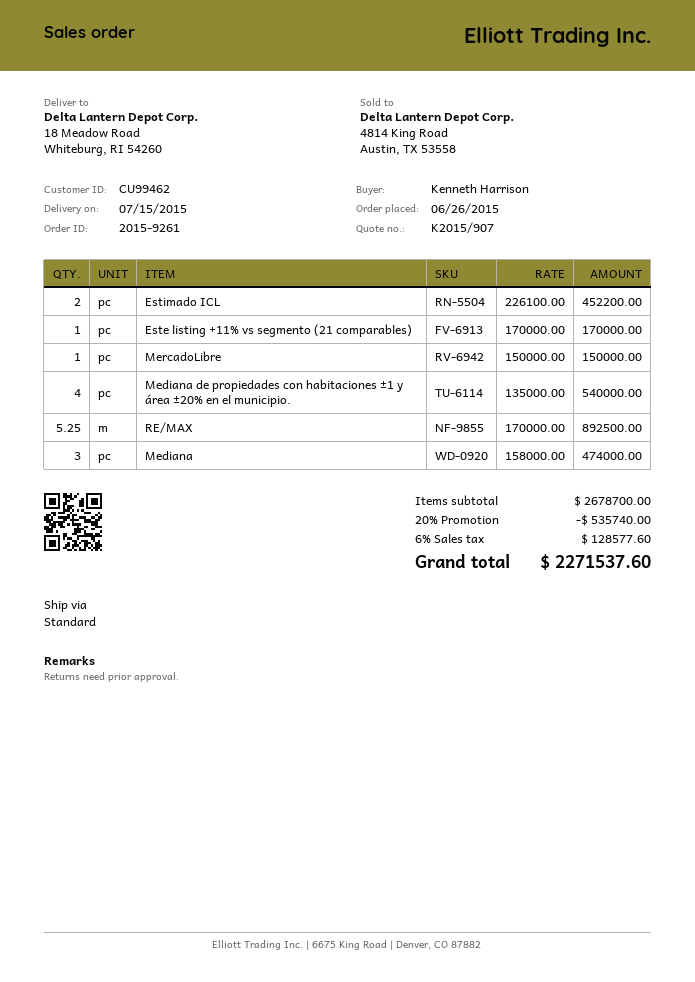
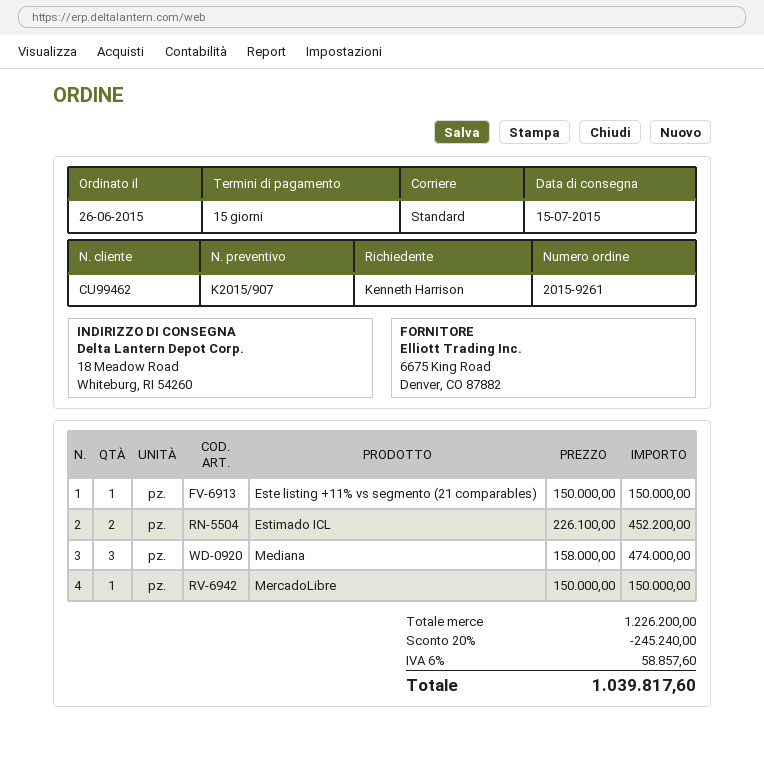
Este listing +11% vs segmento (21 comparables): 1 x 170000.00 = 170000.00 -> 1 x 150000.00 = 150000.00
Mediana de propiedades con habitaciones ±1 y área ±20% en el municipio.: 4 x 135000.00 = 540000.00 -> none
RE/MAX: 5.25 x 170000.00 = 892500.00 -> none
subtotal: 2678700.00 -> 1226200.00
discount: 20% = 535740.00 -> 20% = 245240.00
tax: 6% = 128577.60 -> 6% = 58857.60
total: 2271537.60 -> 1039817.60

